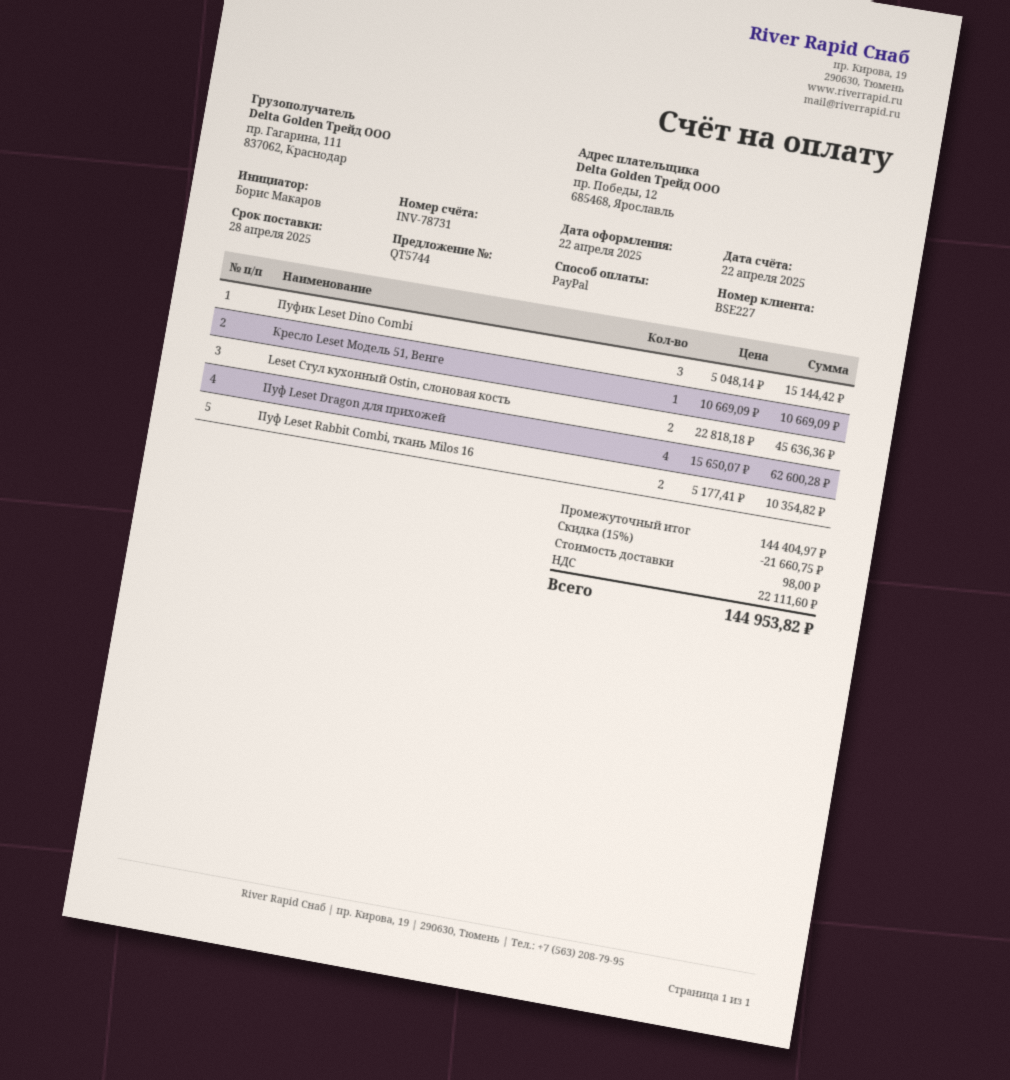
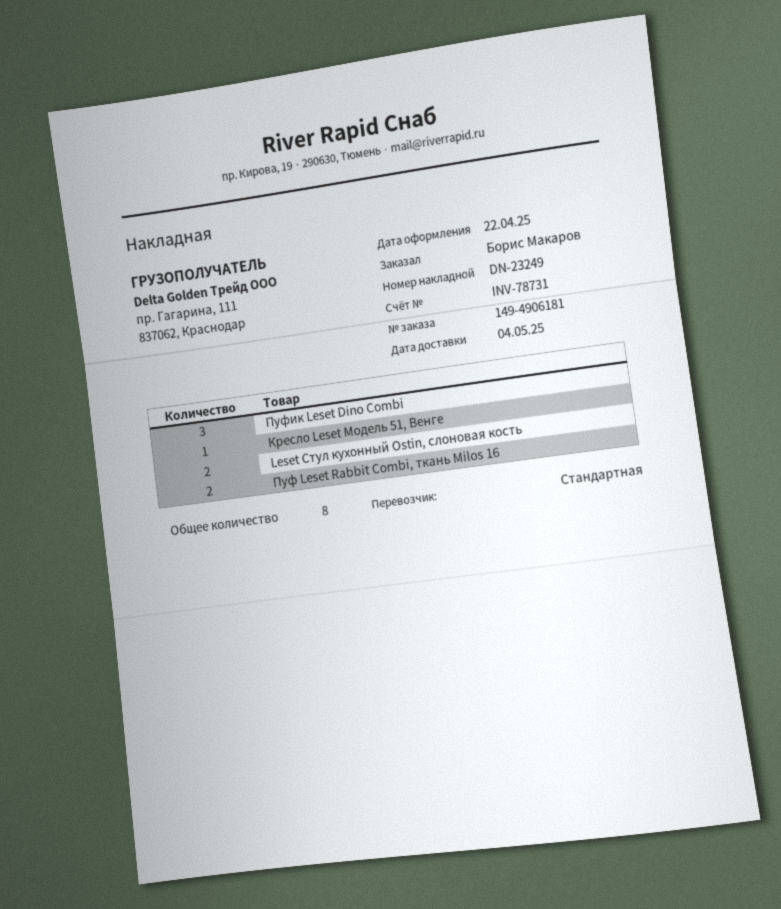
delivery date: 2025-04-28 -> 2025-05-04
Пуф Leset Dragon для прихожей: 4 -> none

